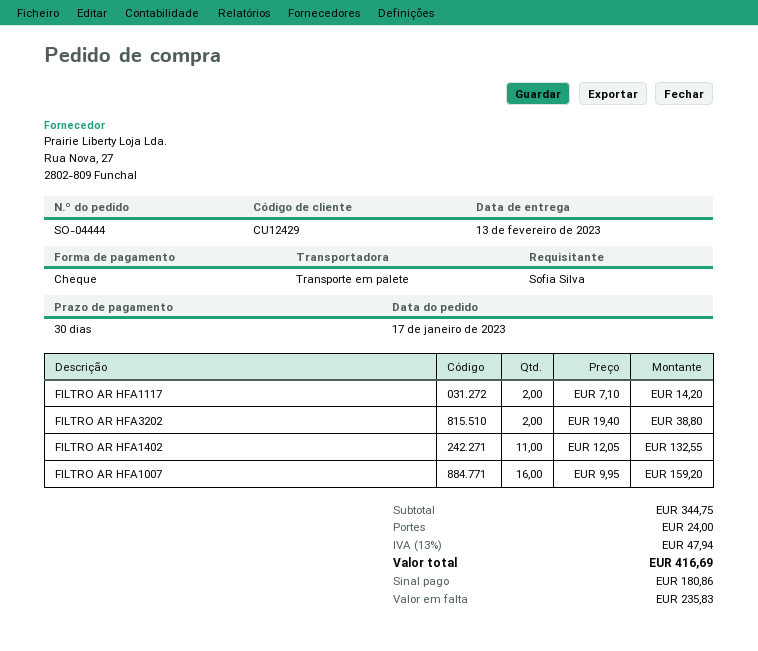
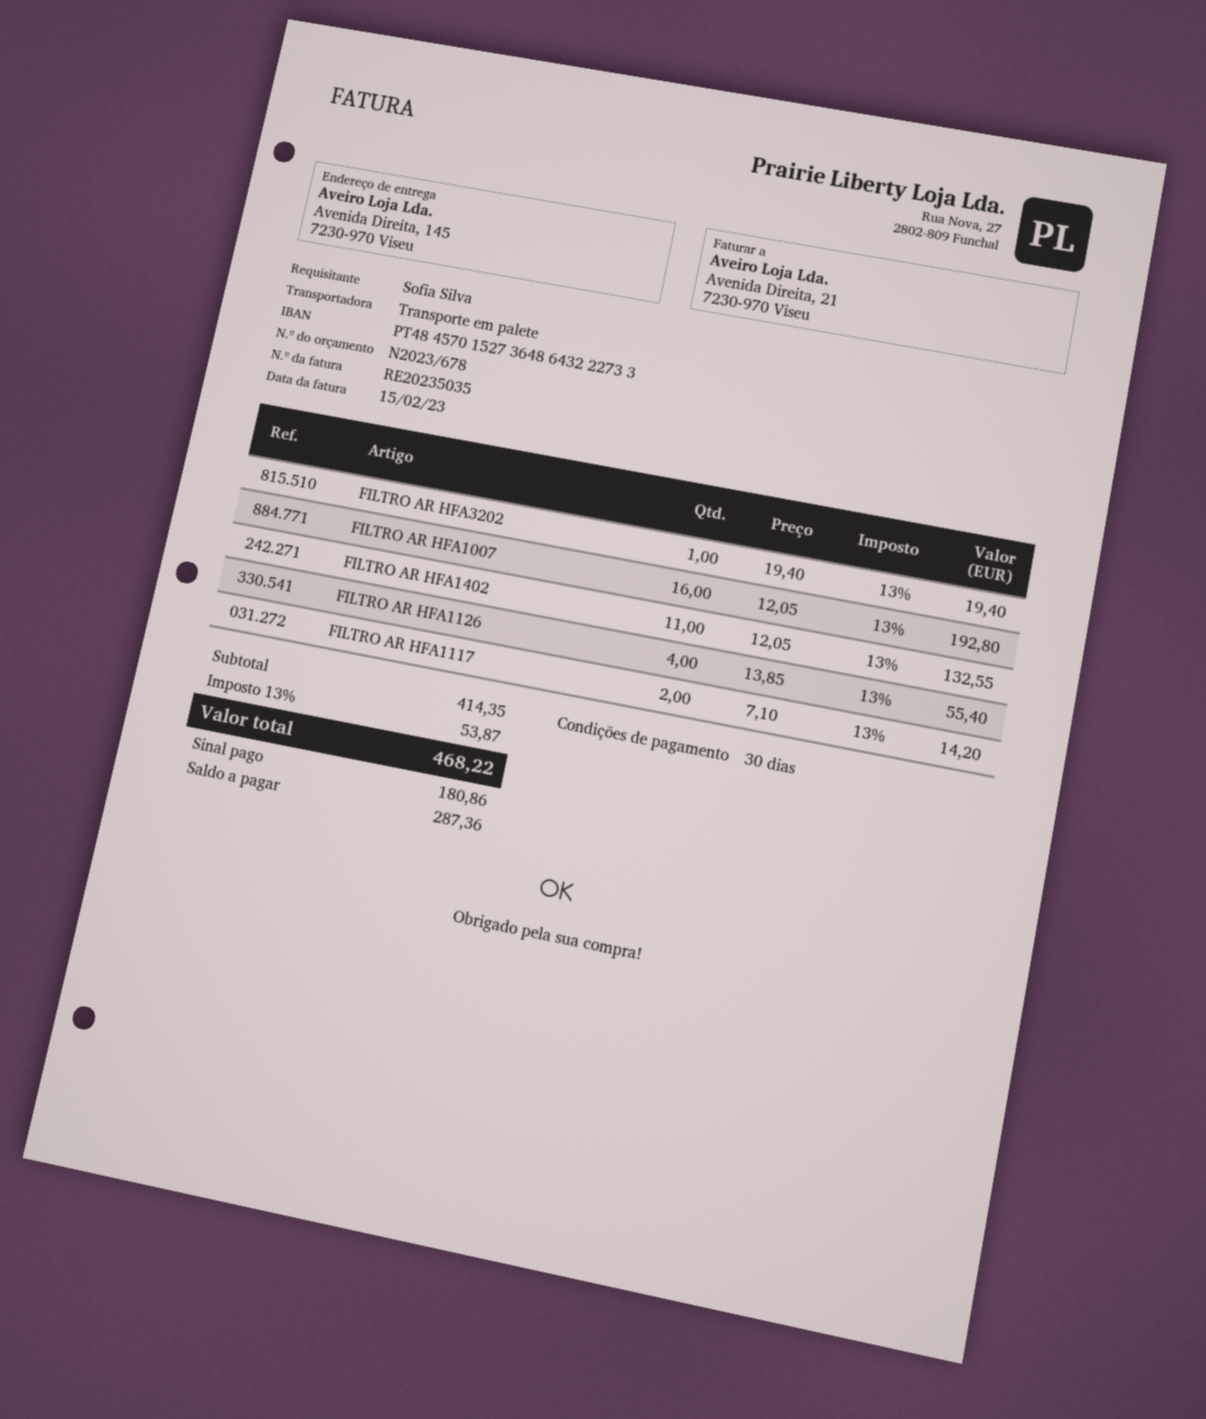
FILTRO AR HFA3202: 2 x 19.40 = 38.80 -> 1 x 19.40 = 19.40
FILTRO AR HFA1007: 16 x 9.95 = 159.20 -> 16 x 12.05 = 192.80
FILTRO AR HFA1126: none -> 4 x 13.85 = 55.40
subtotal: 344.75 -> 414.35
shipping: 24.00 -> none
tax: 13% = 47.94 -> 13% = 53.87
total: 416.69 -> 468.22
balance: 235.83 -> 287.36

